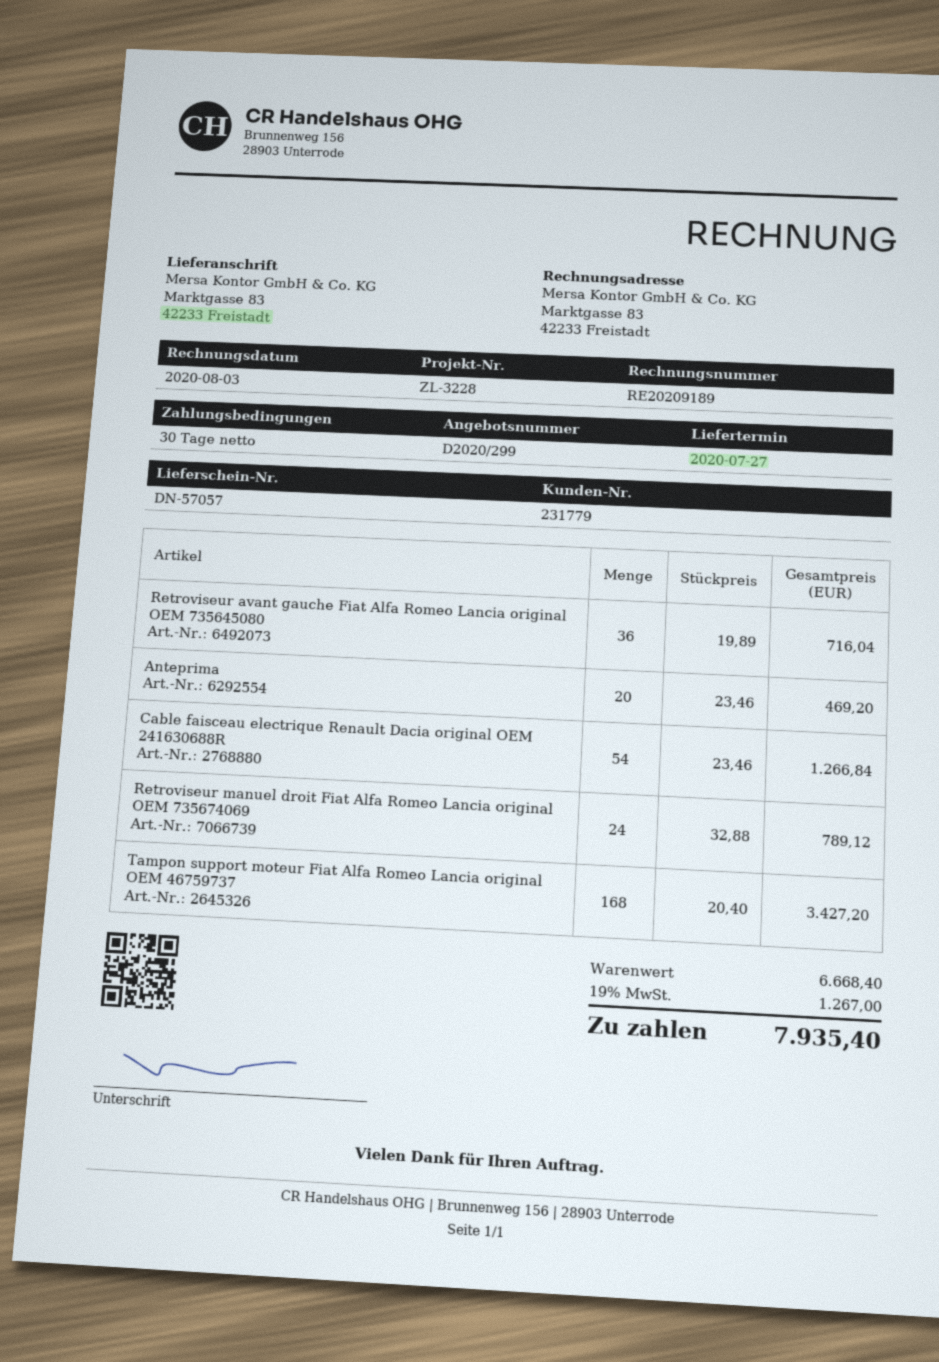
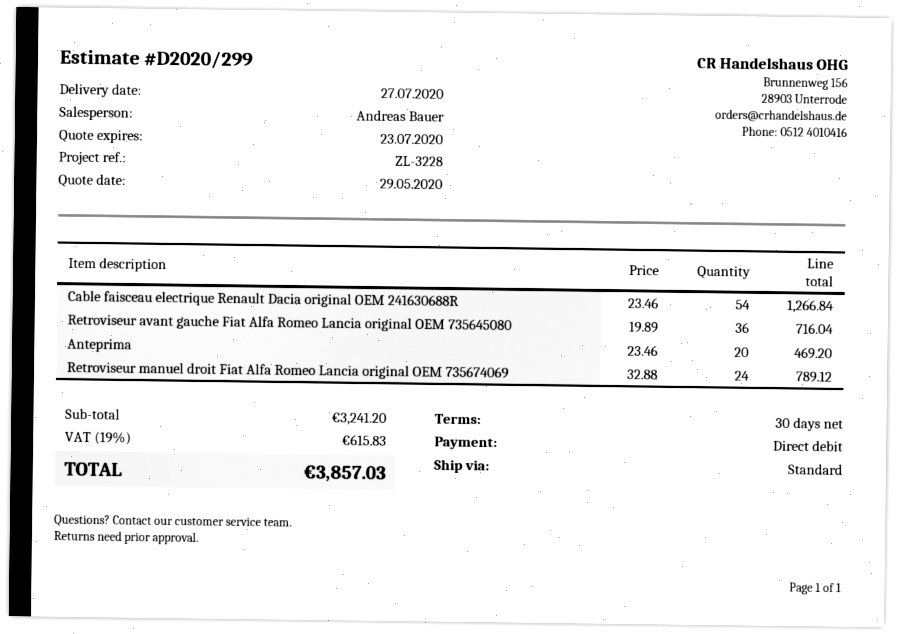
Tampon support moteur Fiat Alfa Romeo Lancia original OEM 46759737: 168 x 20.40 = 3427.20 -> none
subtotal: 6668.40 -> 3241.20
tax: 19% = 1267.00 -> 19% = 615.83
total: 7935.40 -> 3857.03

